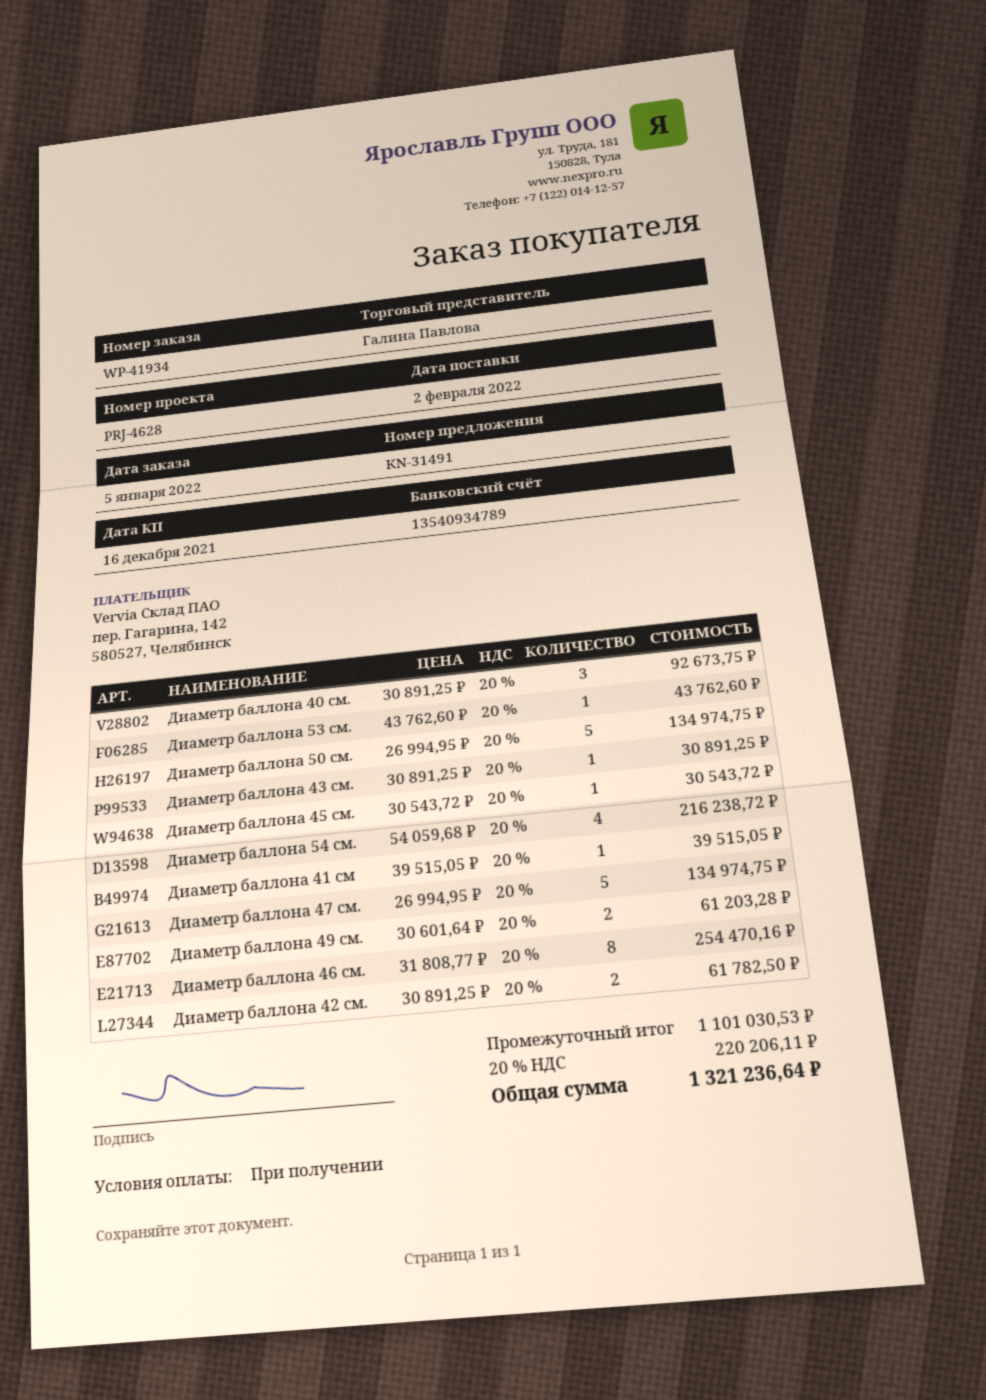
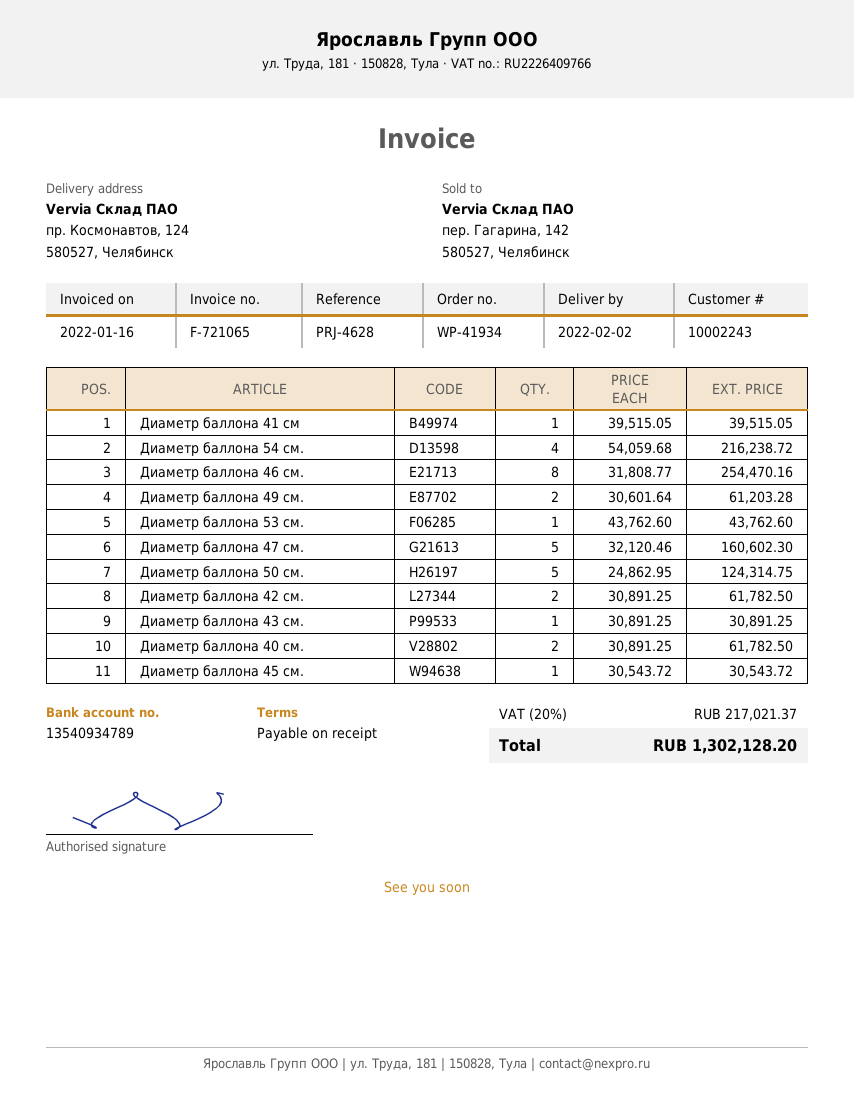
Диаметр баллона 40 см.: 3 x 30891.25 = 92673.75 -> 2 x 30891.25 = 61782.50
Диаметр баллона 50 см.: 5 x 26994.95 = 134974.75 -> 5 x 24862.95 = 124314.75
Диаметр баллона 47 см.: 5 x 26994.95 = 134974.75 -> 5 x 32120.46 = 160602.30
tax: 20% = 220206.11 -> 20% = 217021.37
total: 1321236.64 -> 1302128.20

